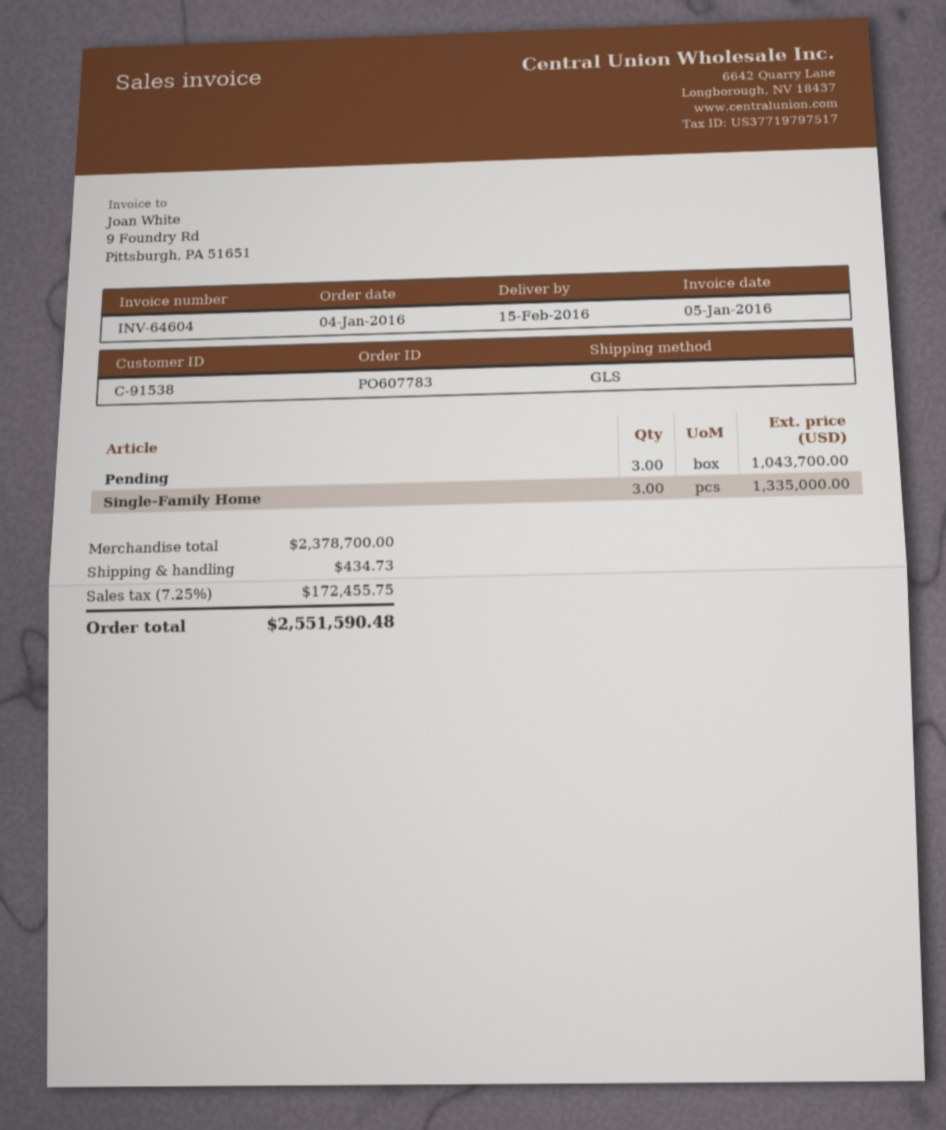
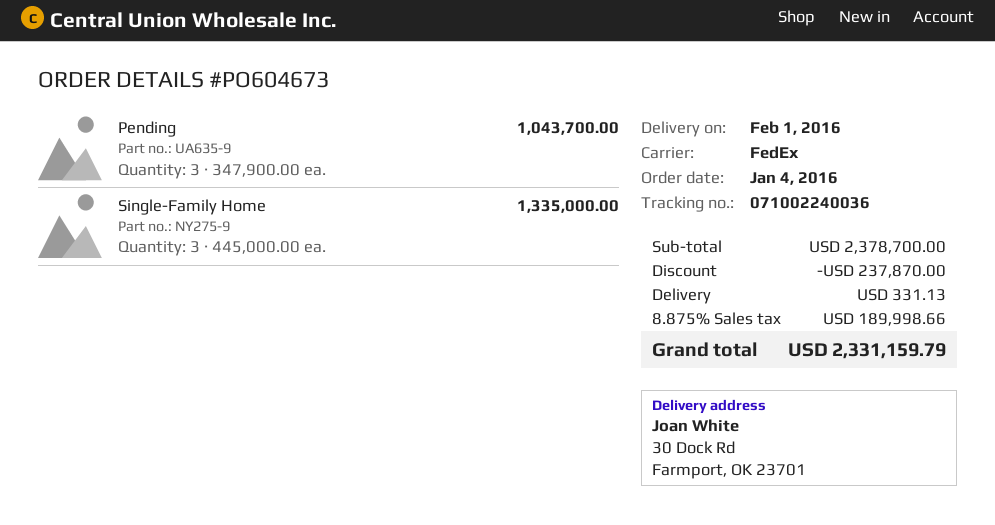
order number: PO607783 -> PO604673
delivery date: 2016-02-15 -> 2016-02-01
shipping method: GLS -> FedEx
discount: none -> 237870.00
shipping: 434.73 -> 331.13
tax: 7.25% = 172455.75 -> 8.875% = 189998.66
total: 2551590.48 -> 2331159.79

